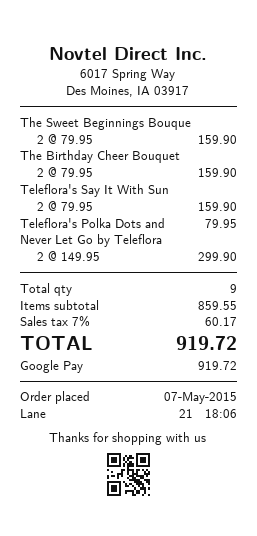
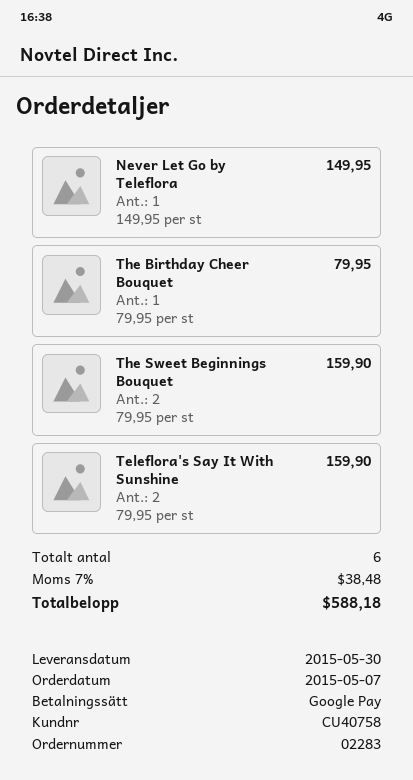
The Birthday Cheer Bouquet: 2 x 79.95 = 159.90 -> 1 x 79.95 = 79.95
Teleflora's Polka Dots and: 1 x 79.95 = 79.95 -> none
Never Let Go by Teleflora: 2 x 149.95 = 299.90 -> 1 x 149.95 = 149.95
total quantity: 9 -> 6
tax: 7% = 60.17 -> 7% = 38.48
total: 919.72 -> 588.18

